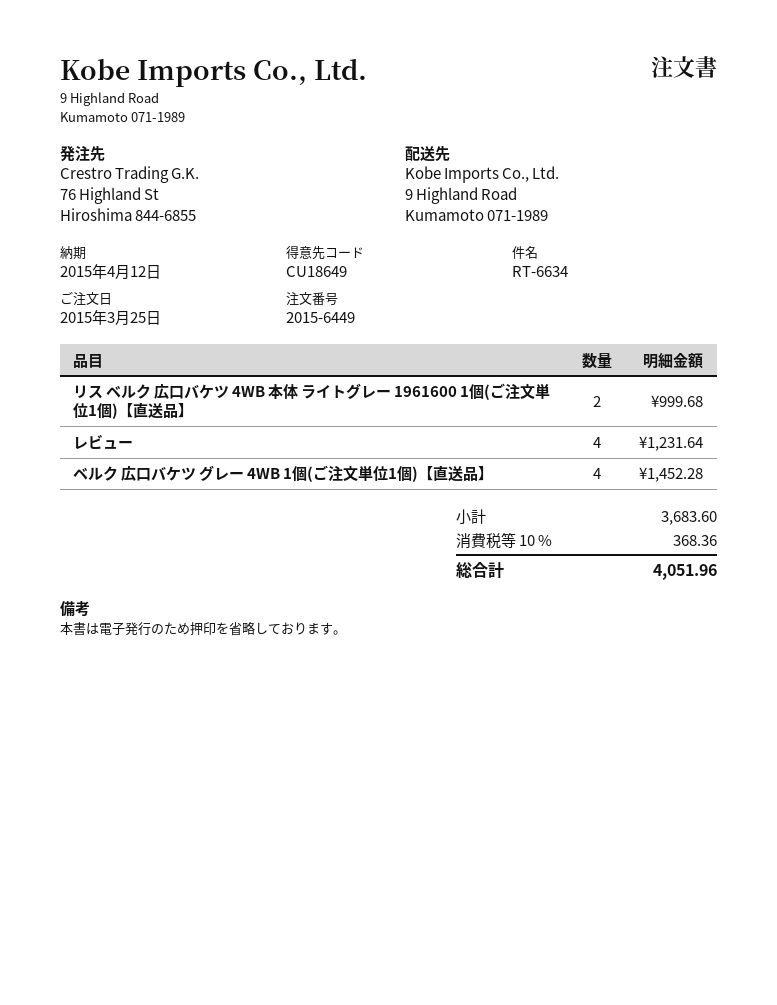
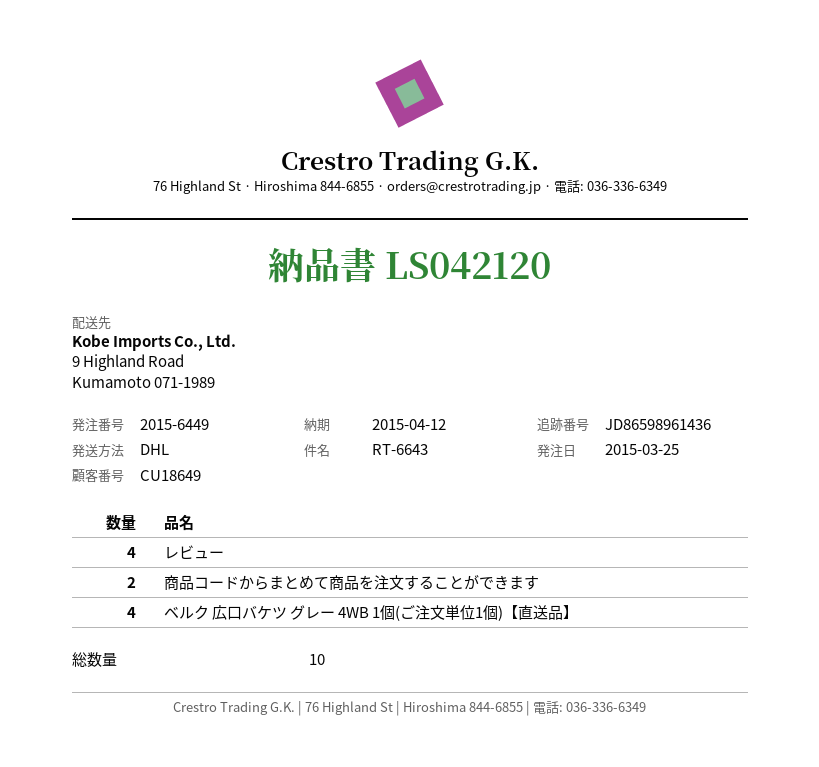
reference: RT-6634 -> RT-6643
リス ベルク 広口バケツ 4WB 本体 ライトグレー 1961600 1個(ご注文単位1個)【直送品】: 2 -> none
商品コードからまとめて商品を注文することができます: none -> 2

